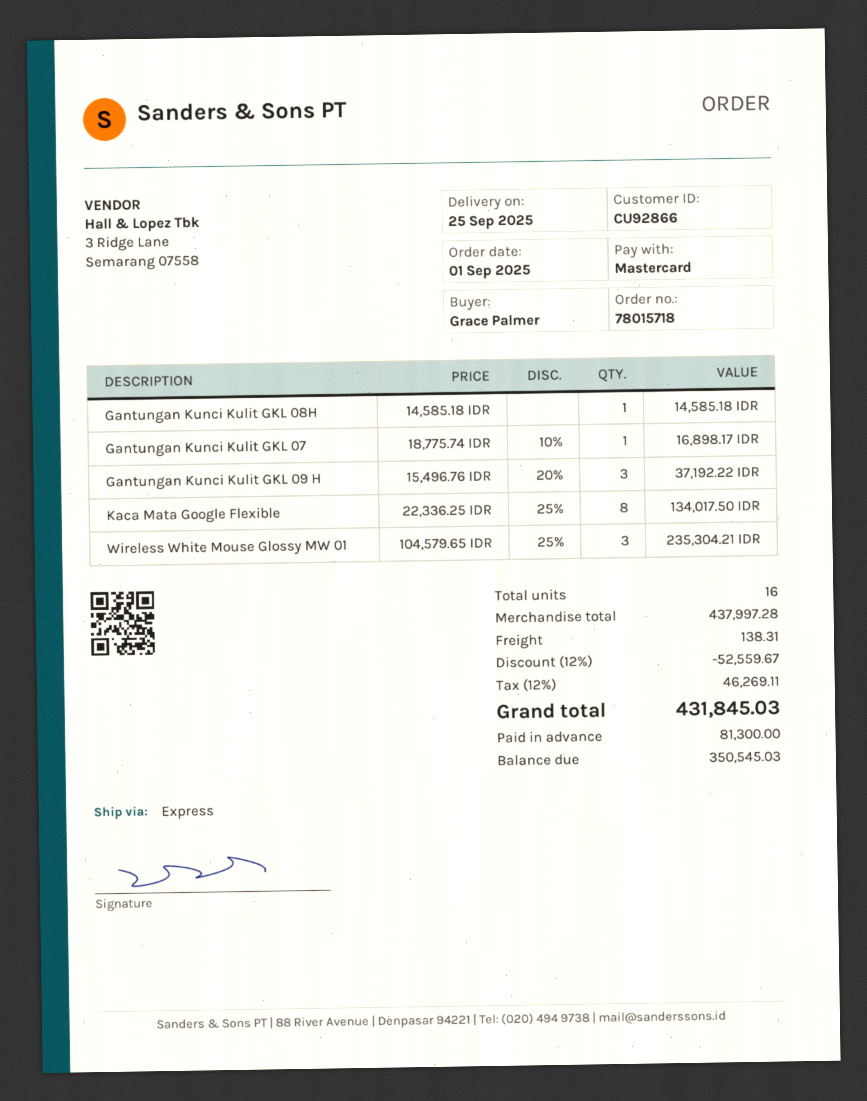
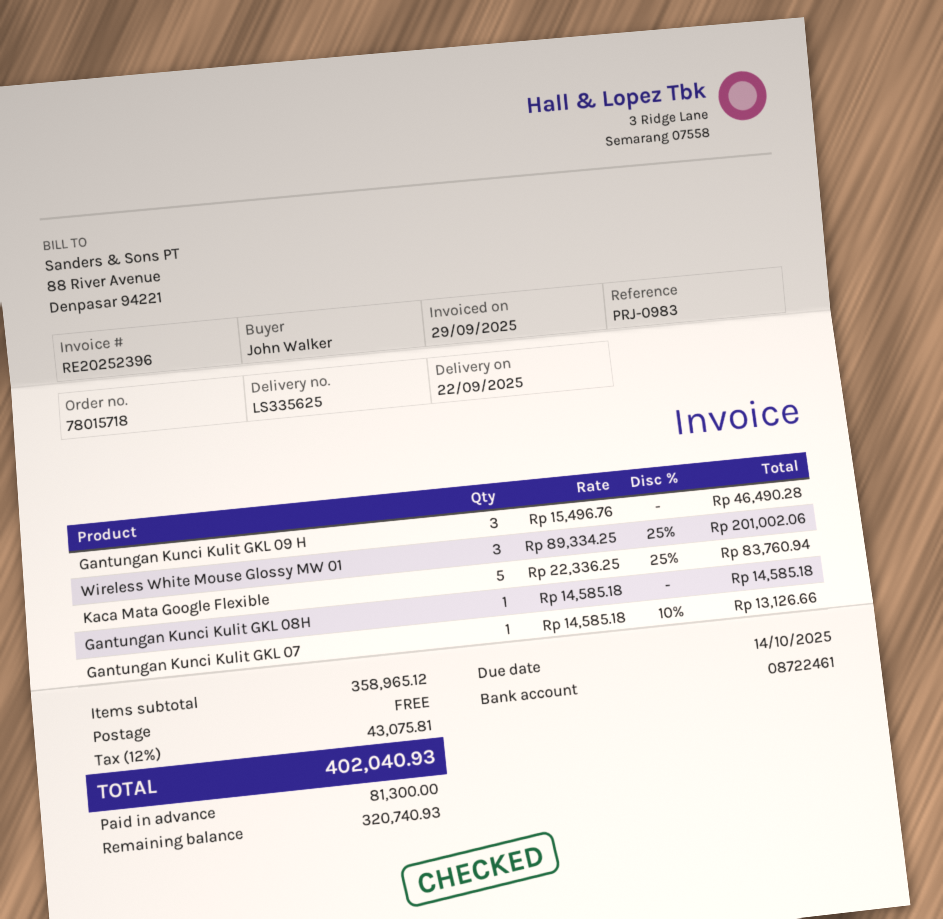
delivery date: 2025-09-25 -> 2025-09-22
ordered by: Grace Palmer -> John Walker
Gantungan Kunci Kulit GKL 07: 1 x 18775.74 - 10% = 16898.17 -> 1 x 14585.18 - 10% = 13126.66
Gantungan Kunci Kulit GKL 09 H: 3 x 15496.76 - 20% = 37192.22 -> 3 x 15496.76 = 46490.28
Kaca Mata Google Flexible: 8 x 22336.25 - 25% = 134017.50 -> 5 x 22336.25 - 25% = 83760.94
Wireless White Mouse Glossy MW 01: 3 x 104579.65 - 25% = 235304.21 -> 3 x 89334.25 - 25% = 201002.06
subtotal: 437997.28 -> 358965.12
discount: 12% = 52559.67 -> none
shipping: 138.31 -> 0.00
tax: 12% = 46269.11 -> 12% = 43075.81
total: 431845.03 -> 402040.93
balance: 350545.03 -> 320740.93

